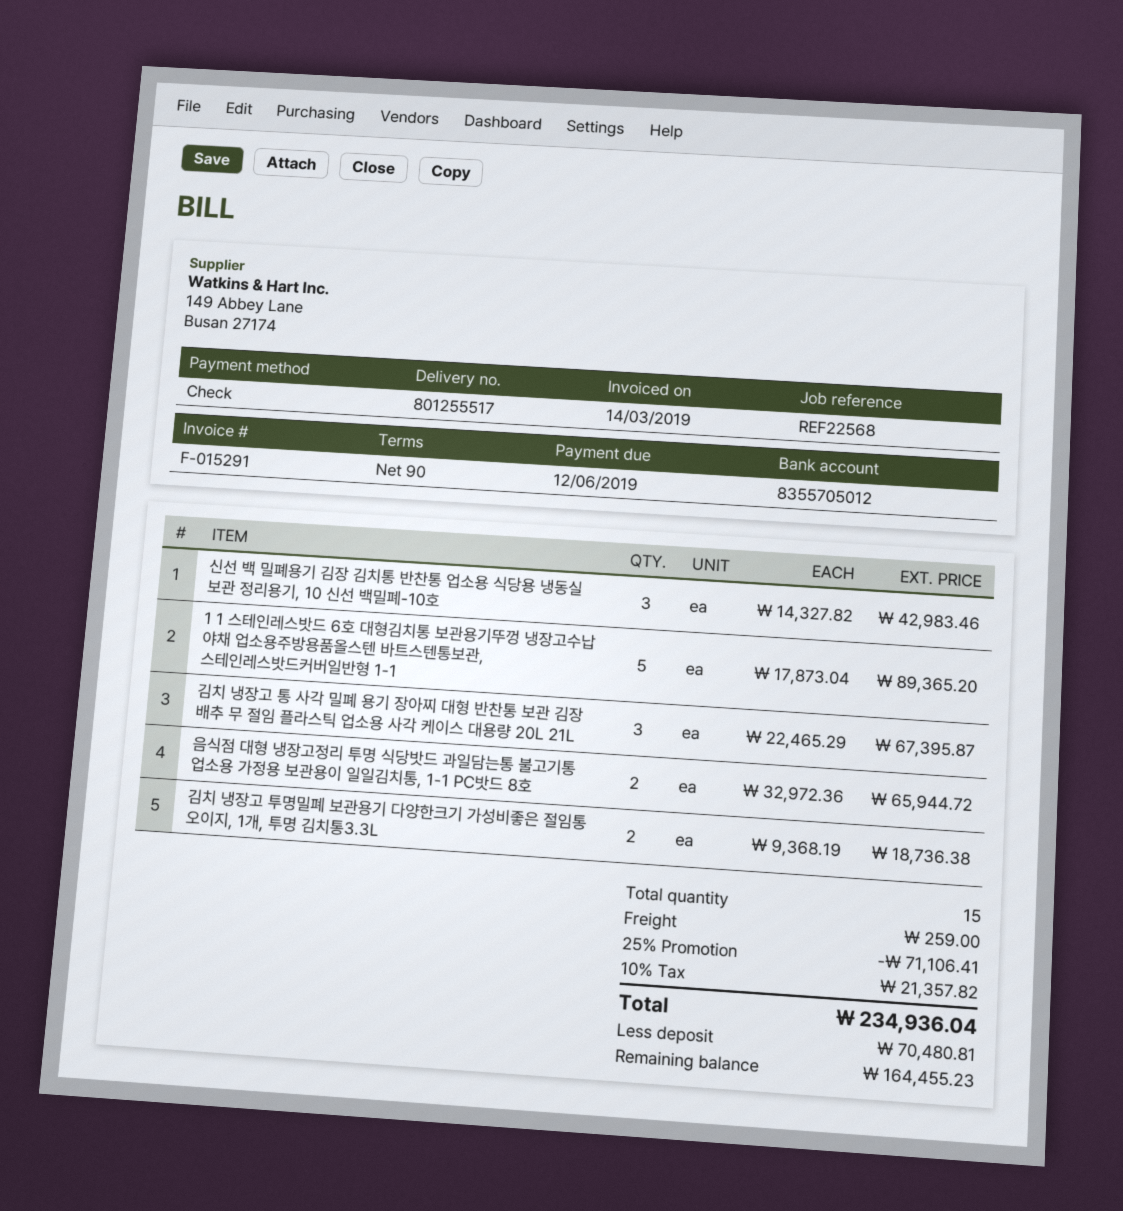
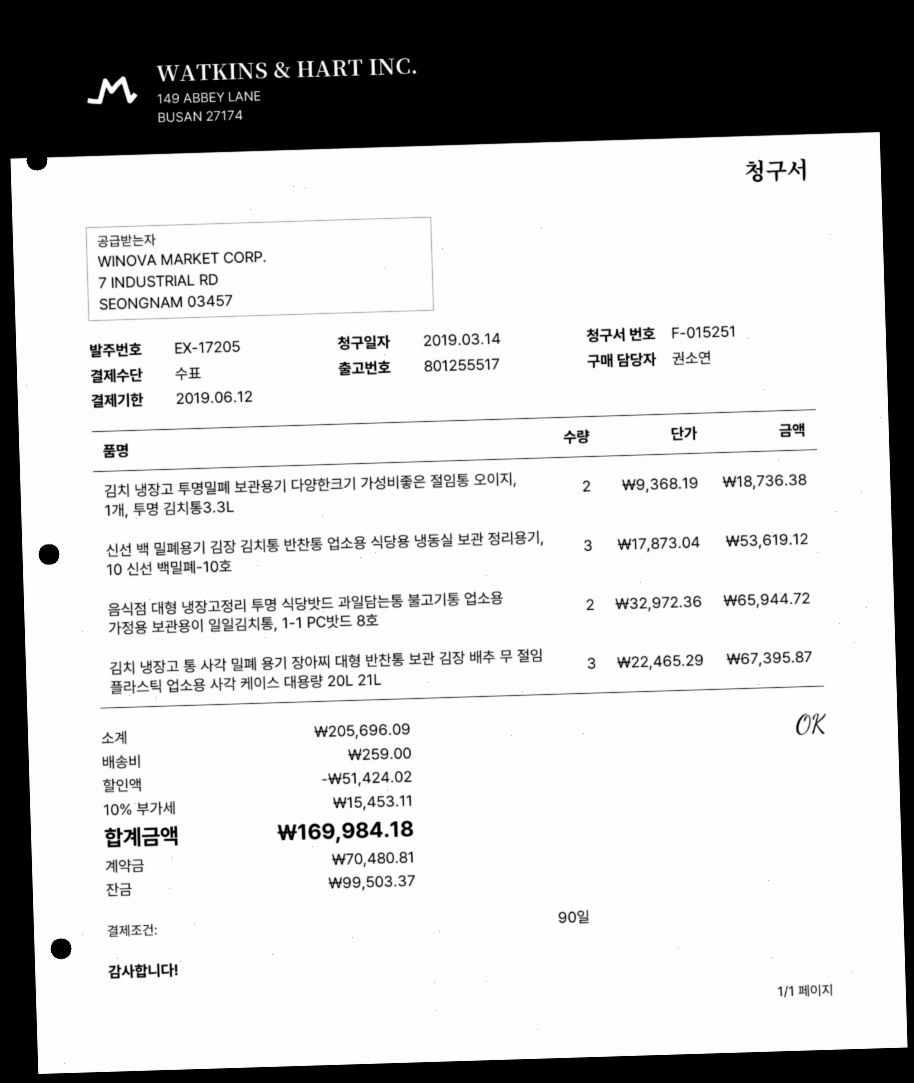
invoice number: F-015291 -> F-015251
신선 백 밀폐용기 김장 김치통 반찬통 업소용 식당용 냉동실 보관 정리용기, 10 신선 백밀폐-10호: 3 x 14327.82 = 42983.46 -> 3 x 17873.04 = 53619.12
1 1 스테인레스밧드 6호 대형김치통 보관용기뚜껑 냉장고수납 야채 업소용주방용품올스텐 바트스텐통보관, 스테인레스밧드커버일반형 1-1: 5 x 17873.04 = 89365.20 -> none
discount: 71106.41 -> 51424.02
tax: 10% = 21357.82 -> 10% = 15453.11
total: 234936.04 -> 169984.18
balance: 164455.23 -> 99503.37

